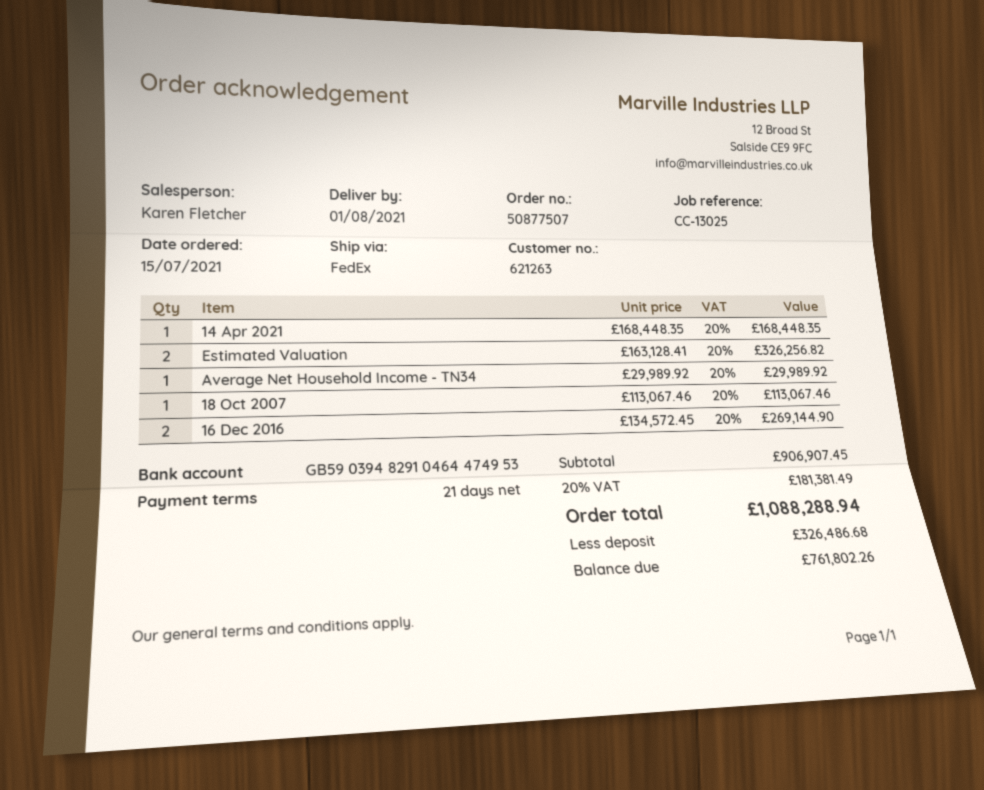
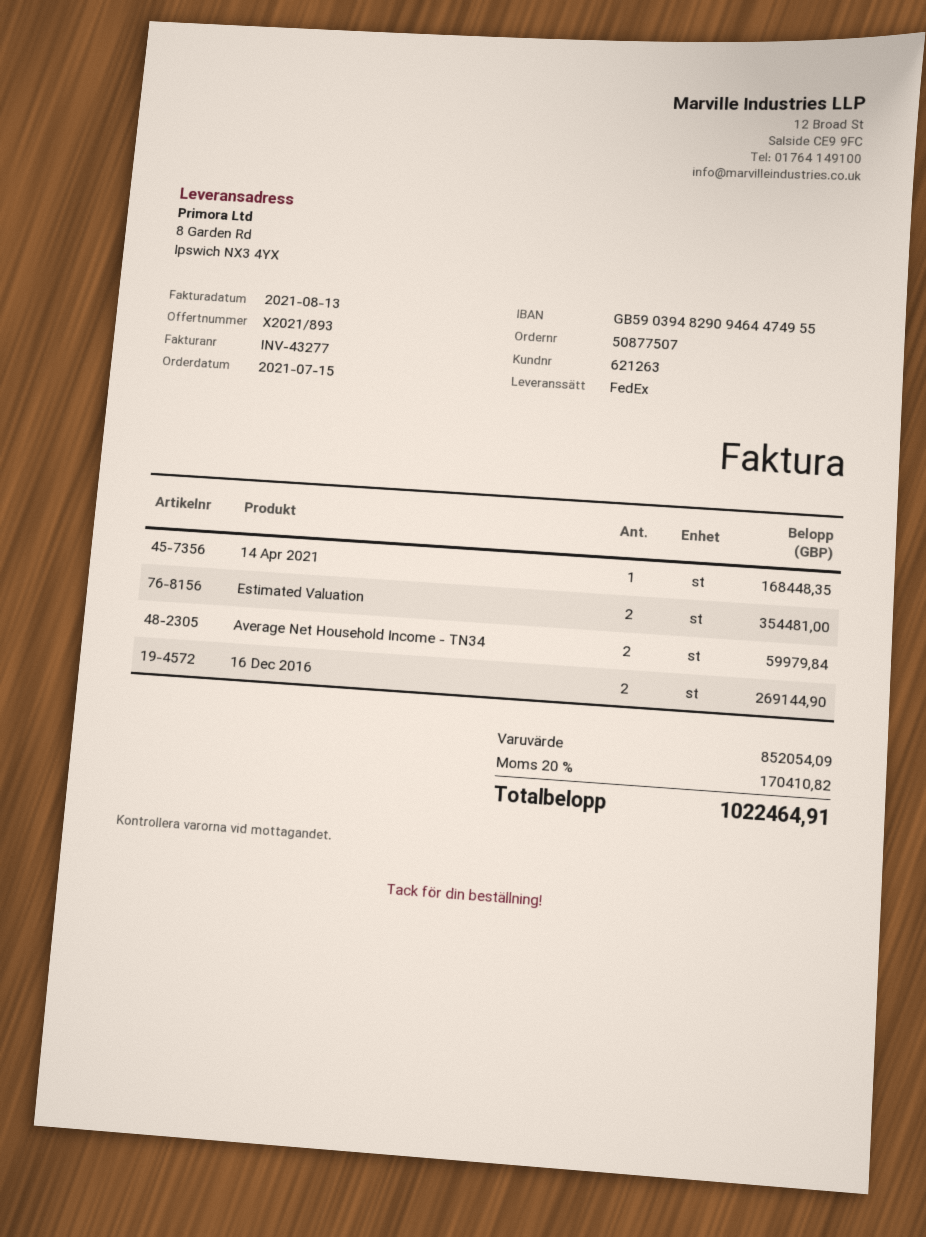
bank account: GB59039482910464474953 -> GB59039482909464474955
Estimated Valuation: 2 for 326256.82 -> 2 for 354481.00
Average Net Household Income - TN34: 1 for 29989.92 -> 2 for 59979.84
18 Oct 2007: 1 for 113067.46 -> none
subtotal: 906907.45 -> 852054.09
tax: 20% = 181381.49 -> 20% = 170410.82
total: 1088288.94 -> 1022464.91

